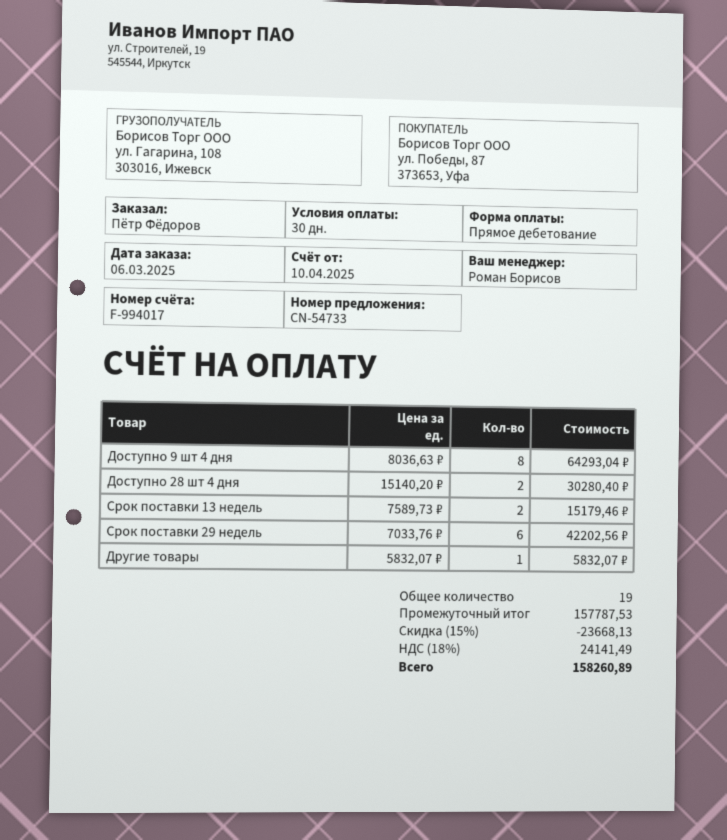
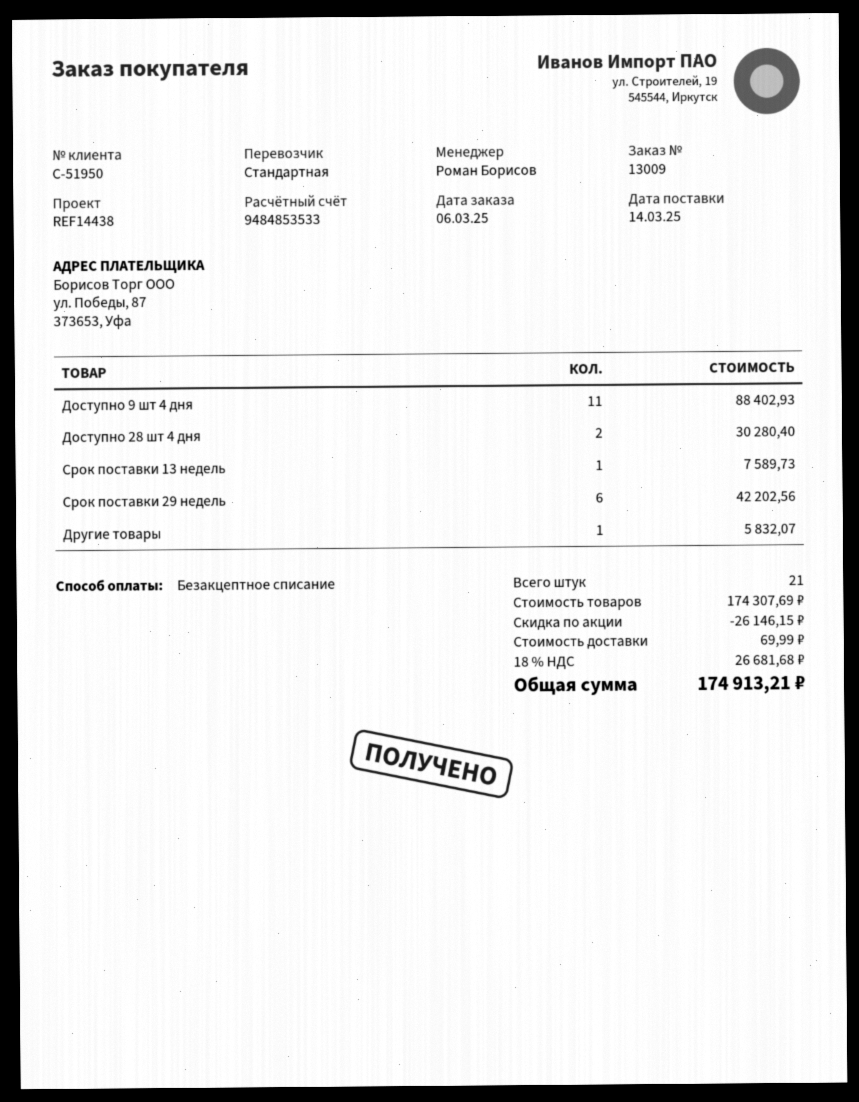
Доступно 9 шт 4 дня: 8 for 64293.04 -> 11 for 88402.93
Срок поставки 13 недель: 2 for 15179.46 -> 1 for 7589.73
total quantity: 19 -> 21
subtotal: 157787.53 -> 174307.69
discount: 23668.13 -> 26146.15
shipping: none -> 69.99
tax: 18% = 24141.49 -> 18% = 26681.68
total: 158260.89 -> 174913.21

